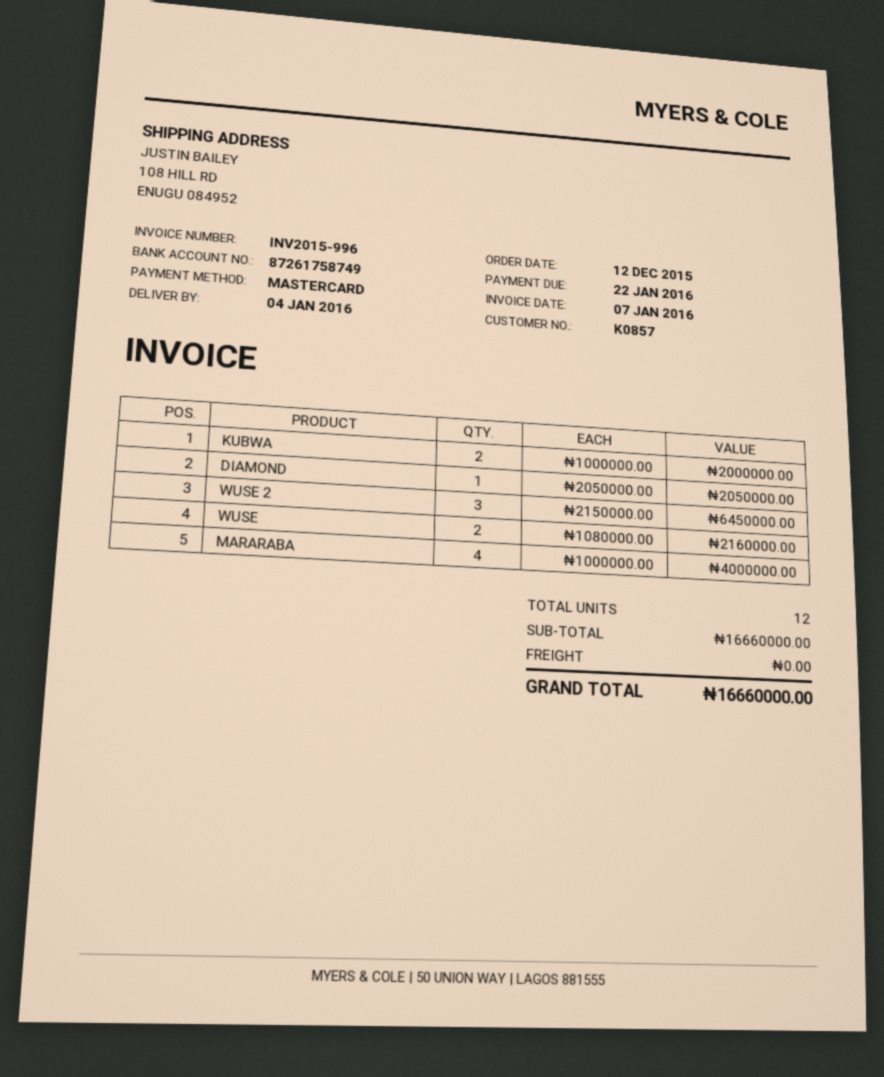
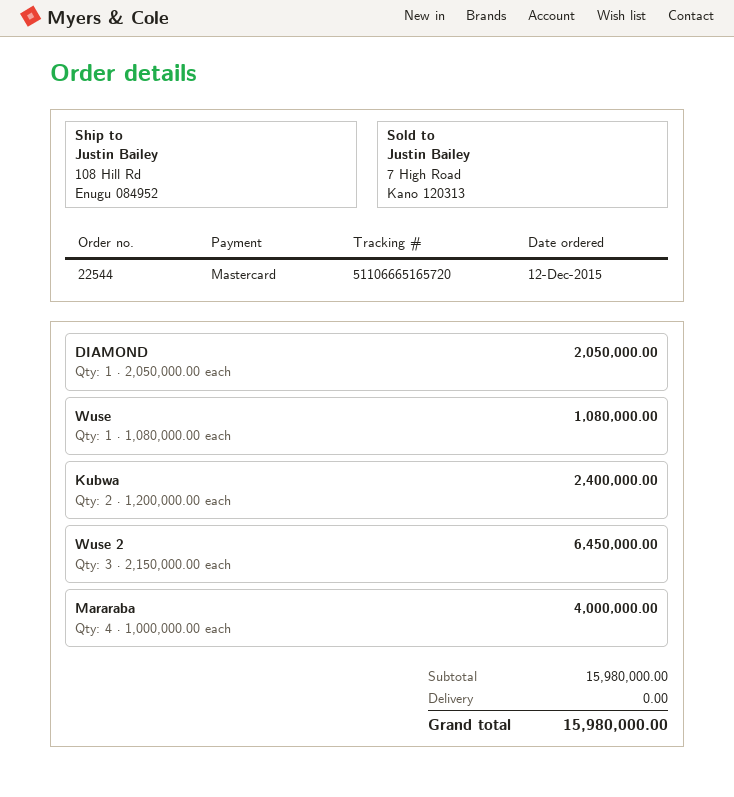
KUBWA: 2 x 1000000.00 = 2000000.00 -> 2 x 1200000.00 = 2400000.00
WUSE: 2 x 1080000.00 = 2160000.00 -> 1 x 1080000.00 = 1080000.00
subtotal: 16660000.00 -> 15980000.00
total: 16660000.00 -> 15980000.00

